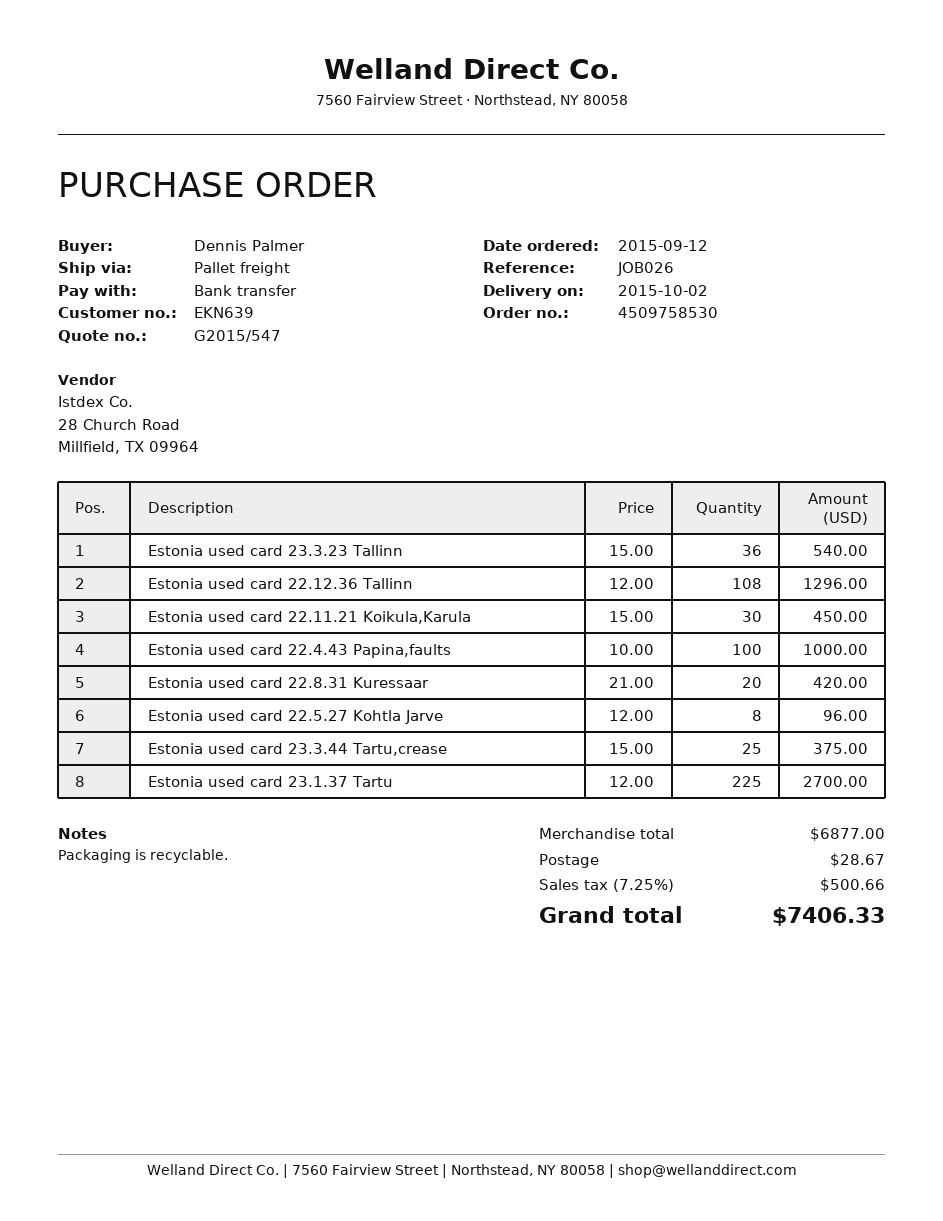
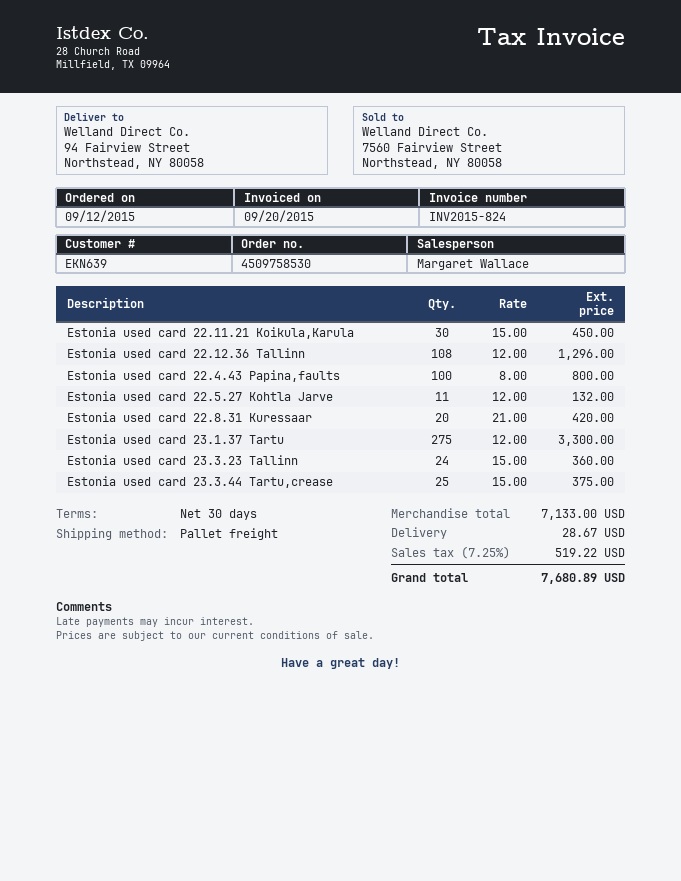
Estonia used card 23.3.23 Tallinn: 36 x 15.00 = 540.00 -> 24 x 15.00 = 360.00
Estonia used card 22.4.43 Papina,faults: 100 x 10.00 = 1000.00 -> 100 x 8.00 = 800.00
Estonia used card 22.5.27 Kohtla Jarve: 8 x 12.00 = 96.00 -> 11 x 12.00 = 132.00
Estonia used card 23.1.37 Tartu: 225 x 12.00 = 2700.00 -> 275 x 12.00 = 3300.00
subtotal: 6877.00 -> 7133.00
tax: 7.25% = 500.66 -> 7.25% = 519.22
total: 7406.33 -> 7680.89

